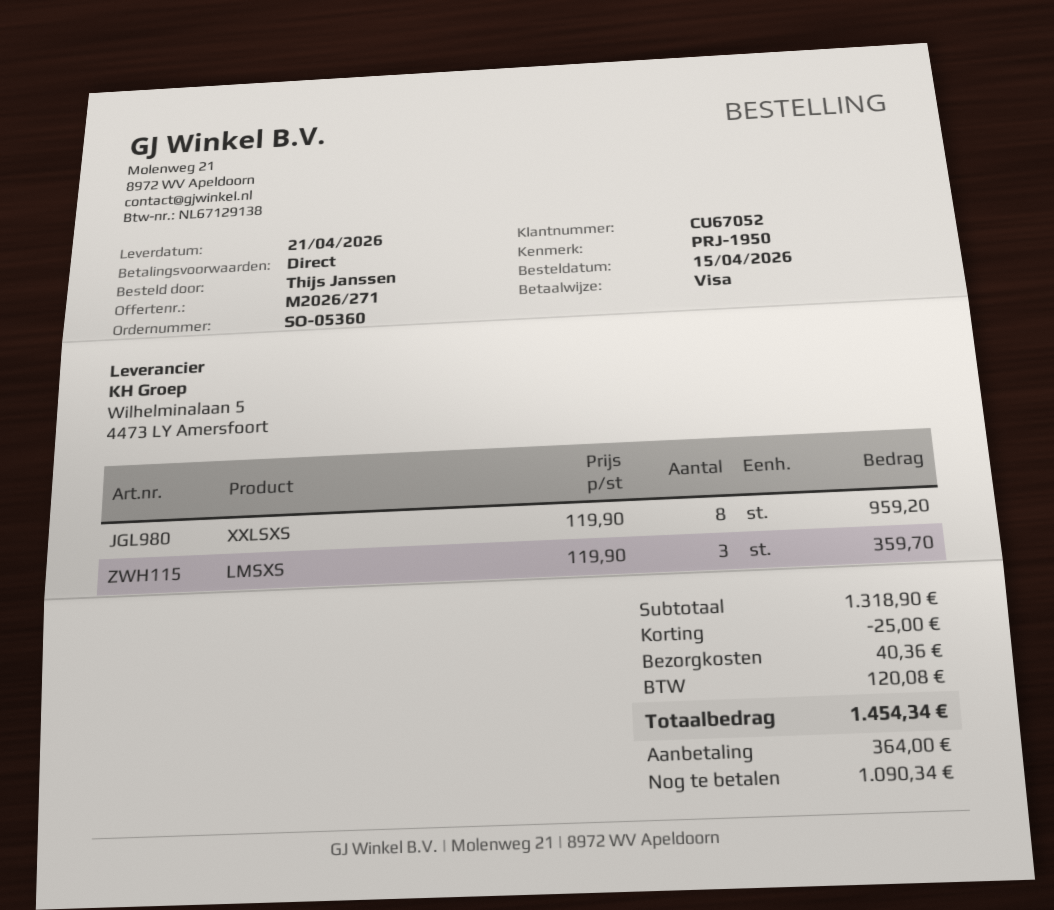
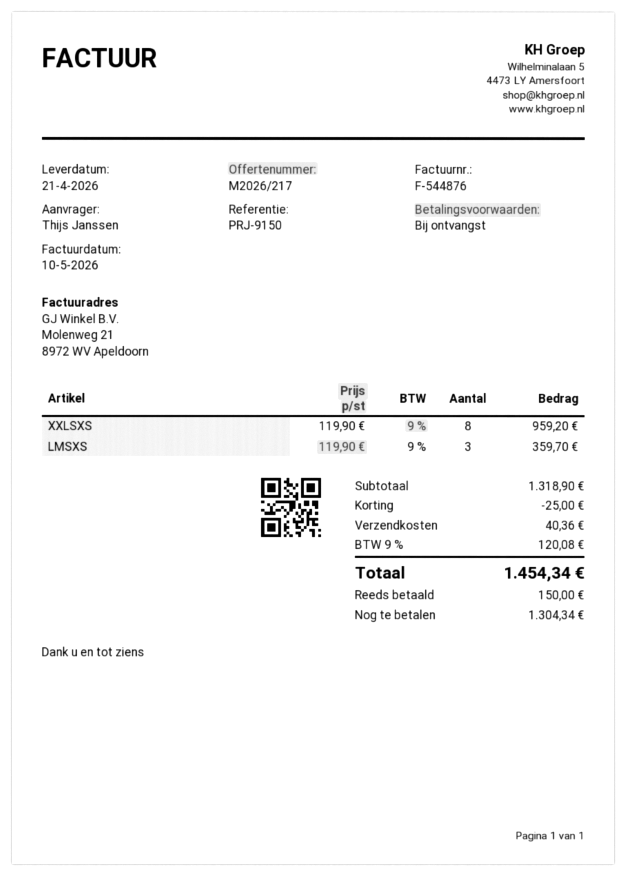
quote number: M2026/271 -> M2026/217
reference: PRJ-1950 -> PRJ-9150
deposit: 364.00 -> 150.00
balance: 1090.34 -> 1304.34

